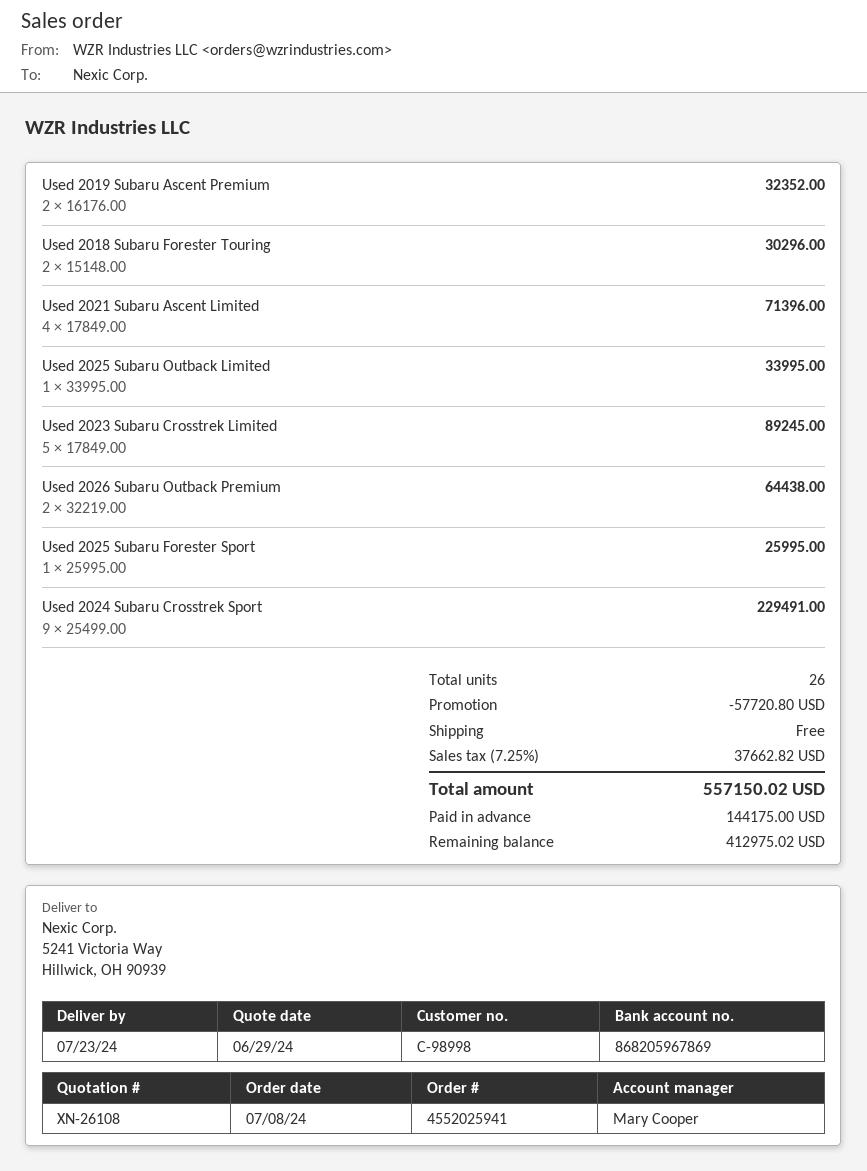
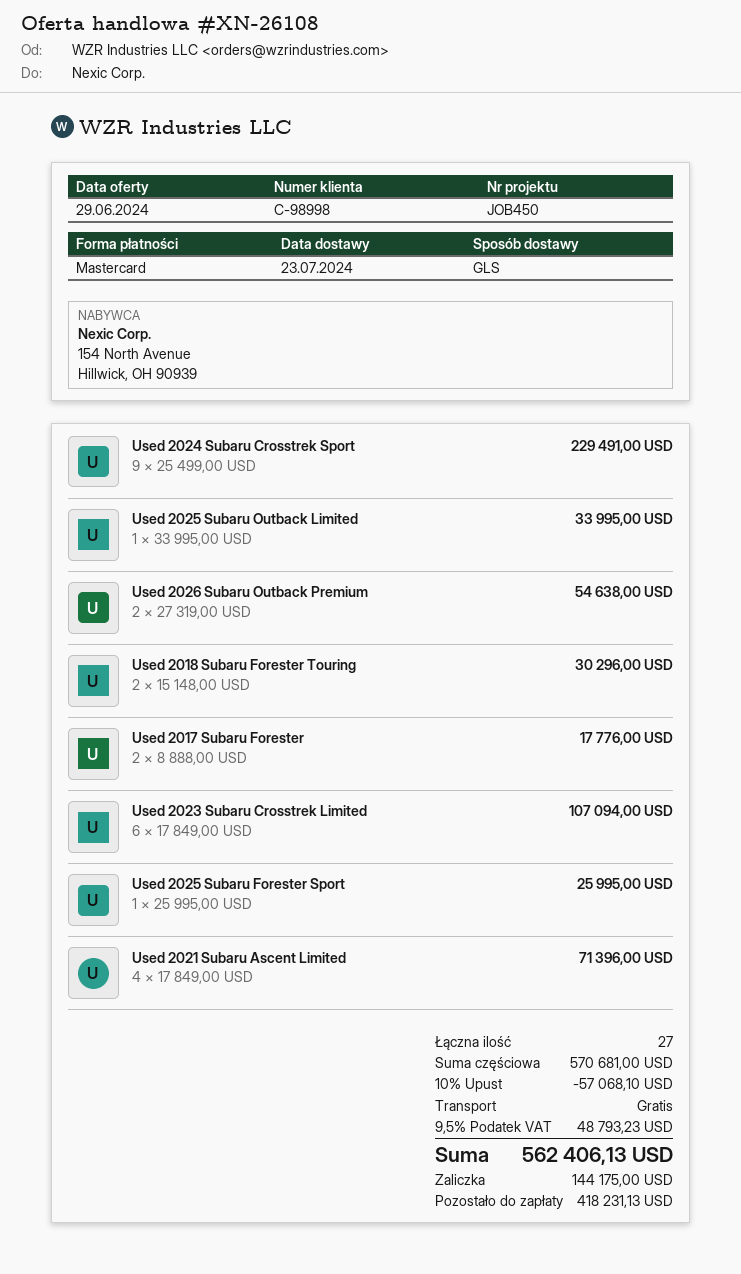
Used 2019 Subaru Ascent Premium: 2 x 16176.00 = 32352.00 -> none
Used 2023 Subaru Crosstrek Limited: 5 x 17849.00 = 89245.00 -> 6 x 17849.00 = 107094.00
Used 2026 Subaru Outback Premium: 2 x 32219.00 = 64438.00 -> 2 x 27319.00 = 54638.00
Used 2017 Subaru Forester: none -> 2 x 8888.00 = 17776.00
total quantity: 26 -> 27
discount: 57720.80 -> 57068.10
tax: 7.25% = 37662.82 -> 9.5% = 48793.23
total: 557150.02 -> 562406.13
balance: 412975.02 -> 418231.13

